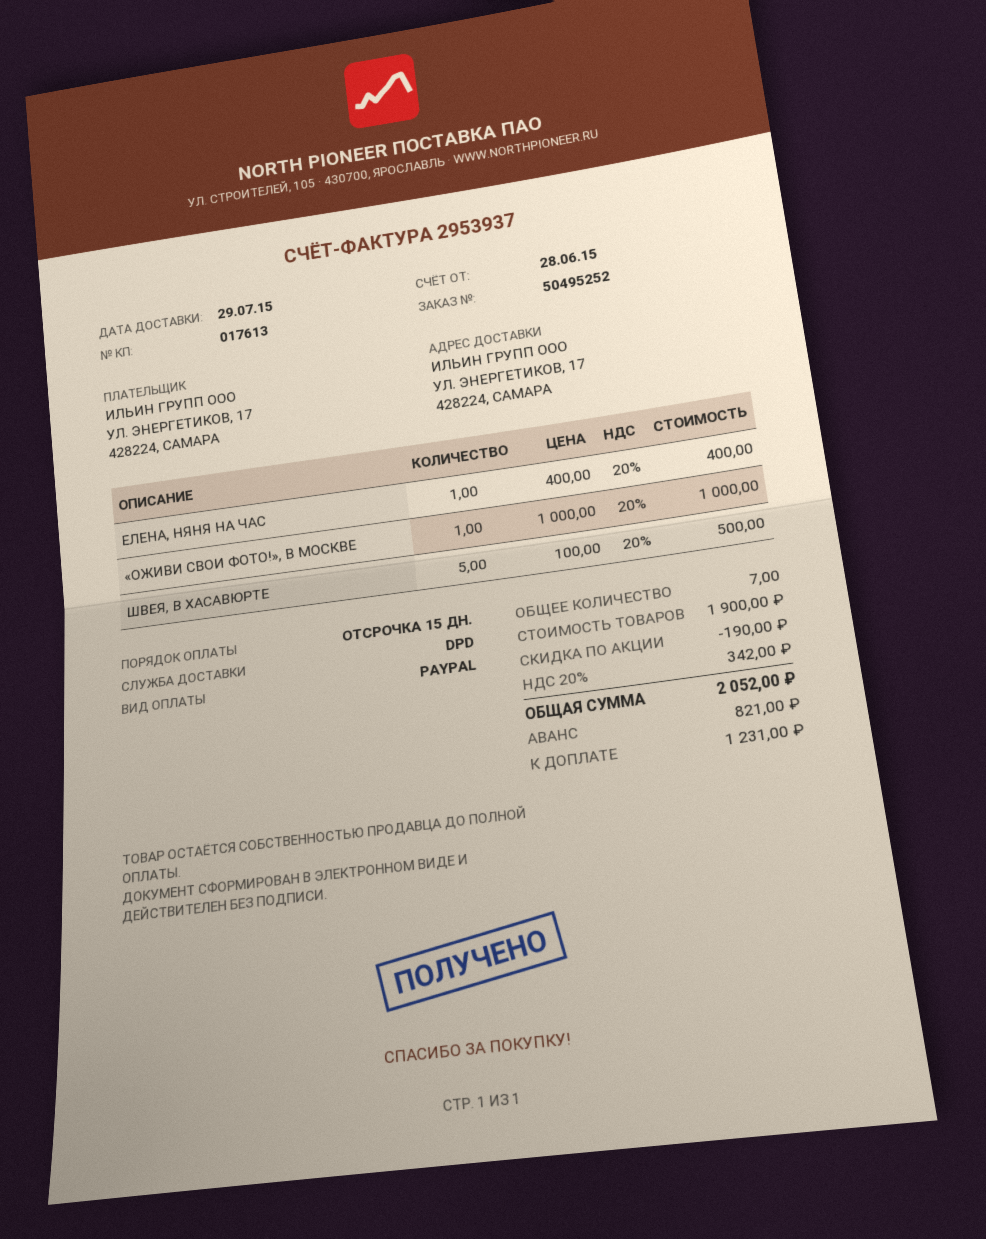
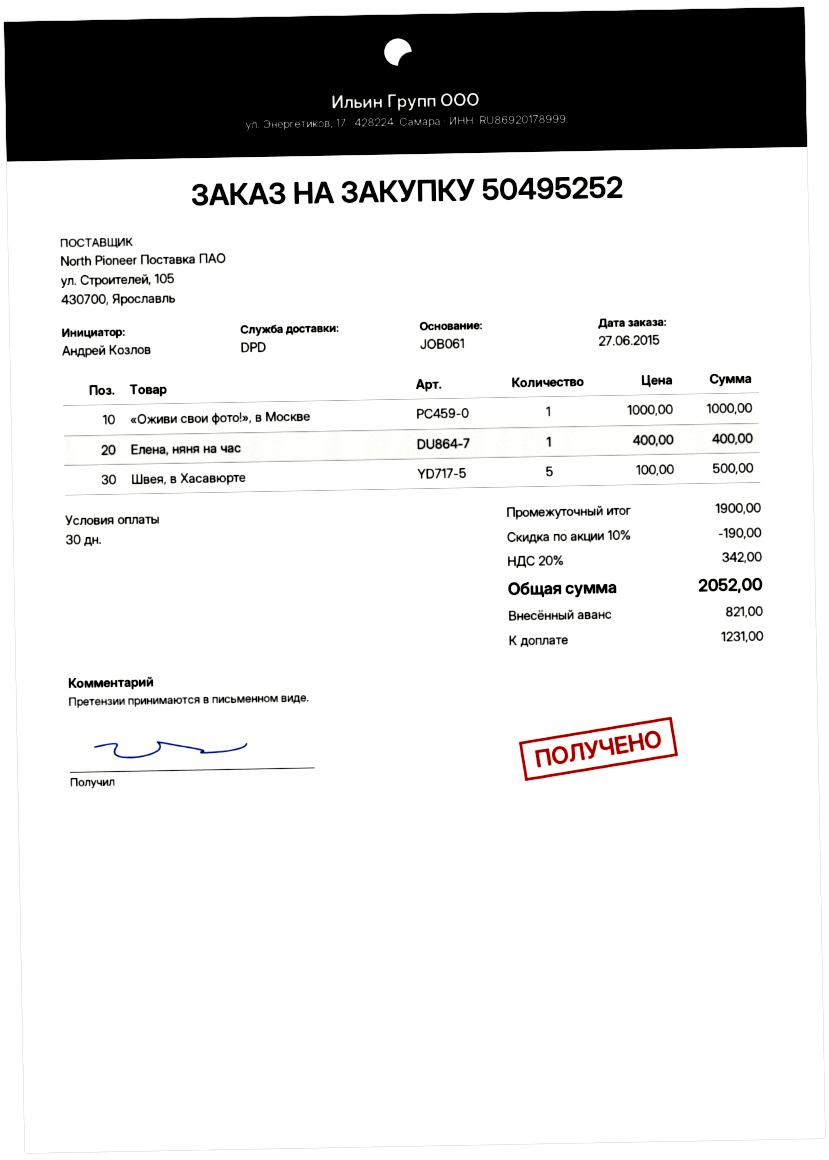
payment terms: 15 days -> 30 days

